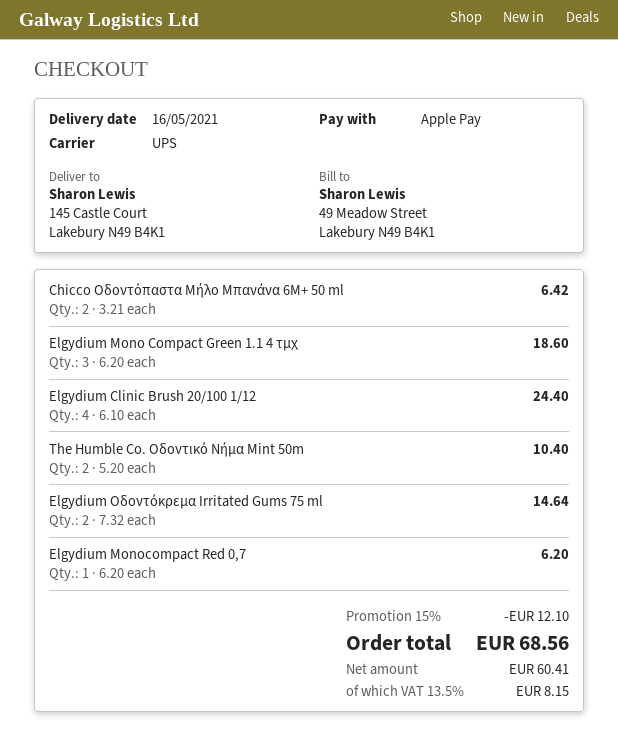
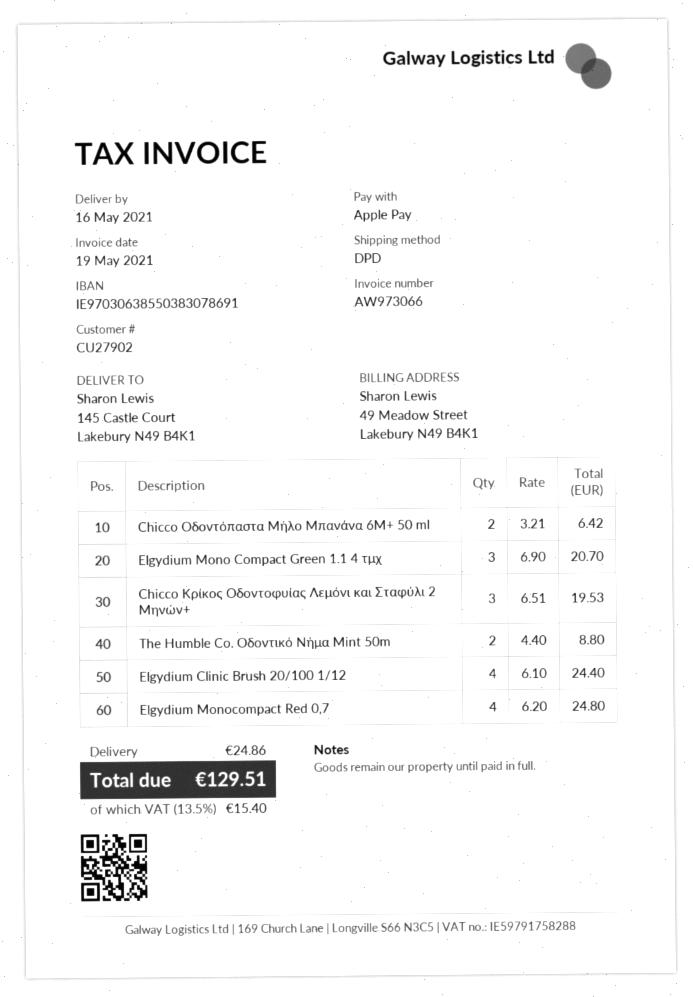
shipping method: UPS -> DPD
Elgydium Mono Compact Green 1.1 4 τμχ: 3 x 6.20 = 18.60 -> 3 x 6.90 = 20.70
The Humble Co. Οδοντικό Νήμα Mint 50m: 2 x 5.20 = 10.40 -> 2 x 4.40 = 8.80
Elgydium Οδοντόκρεμα Irritated Gums 75 ml: 2 x 7.32 = 14.64 -> none
Elgydium Monocompact Red 0,7: 1 x 6.20 = 6.20 -> 4 x 6.20 = 24.80
Chicco Κρίκος Οδοντοφυίας Λεμόνι και Σταφύλι 2 Mηνών+: none -> 3 x 6.51 = 19.53
discount: 15% = 12.10 -> none
shipping: none -> 24.86
tax: 13.5% = 8.15 -> 13.5% = 15.40
total: 68.56 -> 129.51

